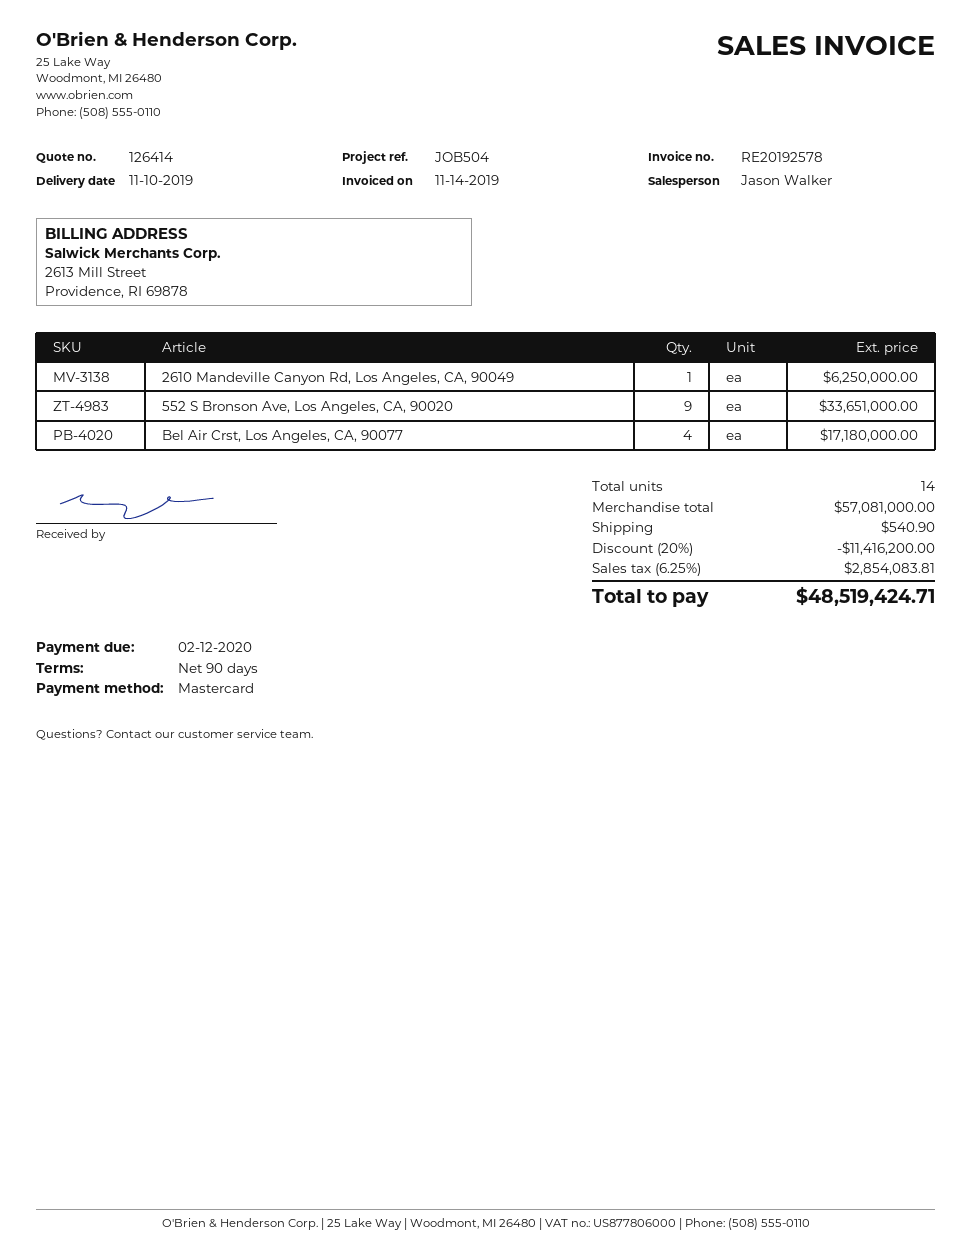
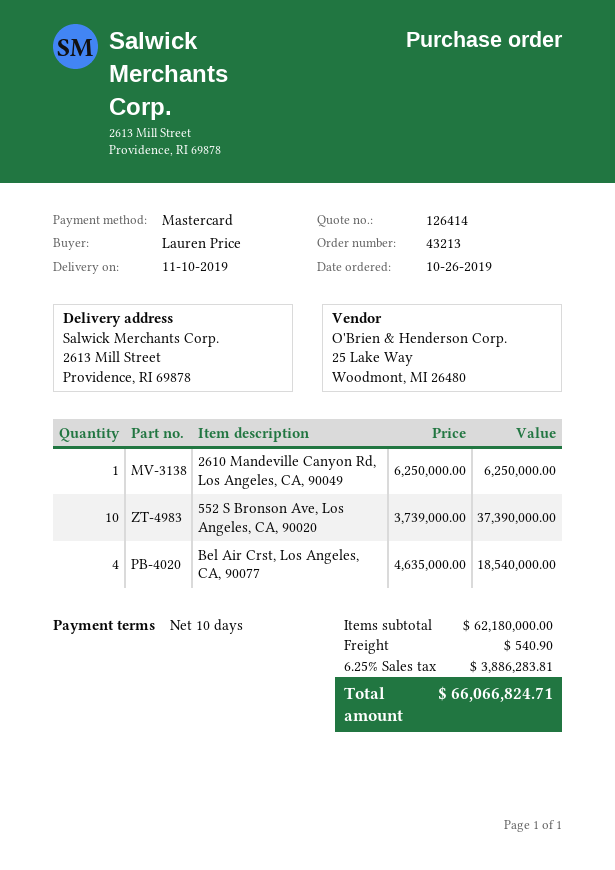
payment terms: 90 days -> 10 days
552 S Bronson Ave, Los Angeles, CA, 90020: 9 for 33651000.00 -> 10 for 37390000.00
Bel Air Crst, Los Angeles, CA, 90077: 4 for 17180000.00 -> 4 for 18540000.00
subtotal: 57081000.00 -> 62180000.00
discount: 20% = 11416200.00 -> none
tax: 6.25% = 2854083.81 -> 6.25% = 3886283.81
total: 48519424.71 -> 66066824.71

